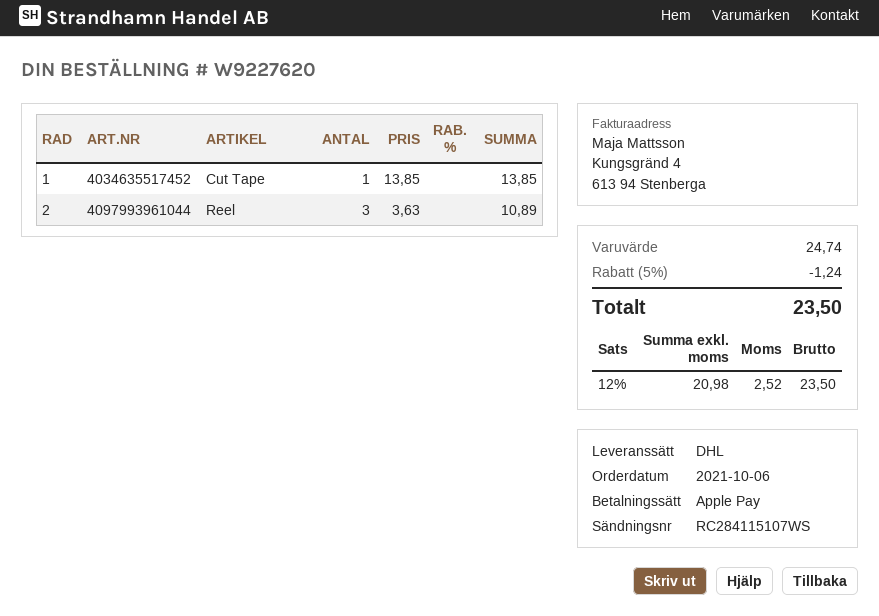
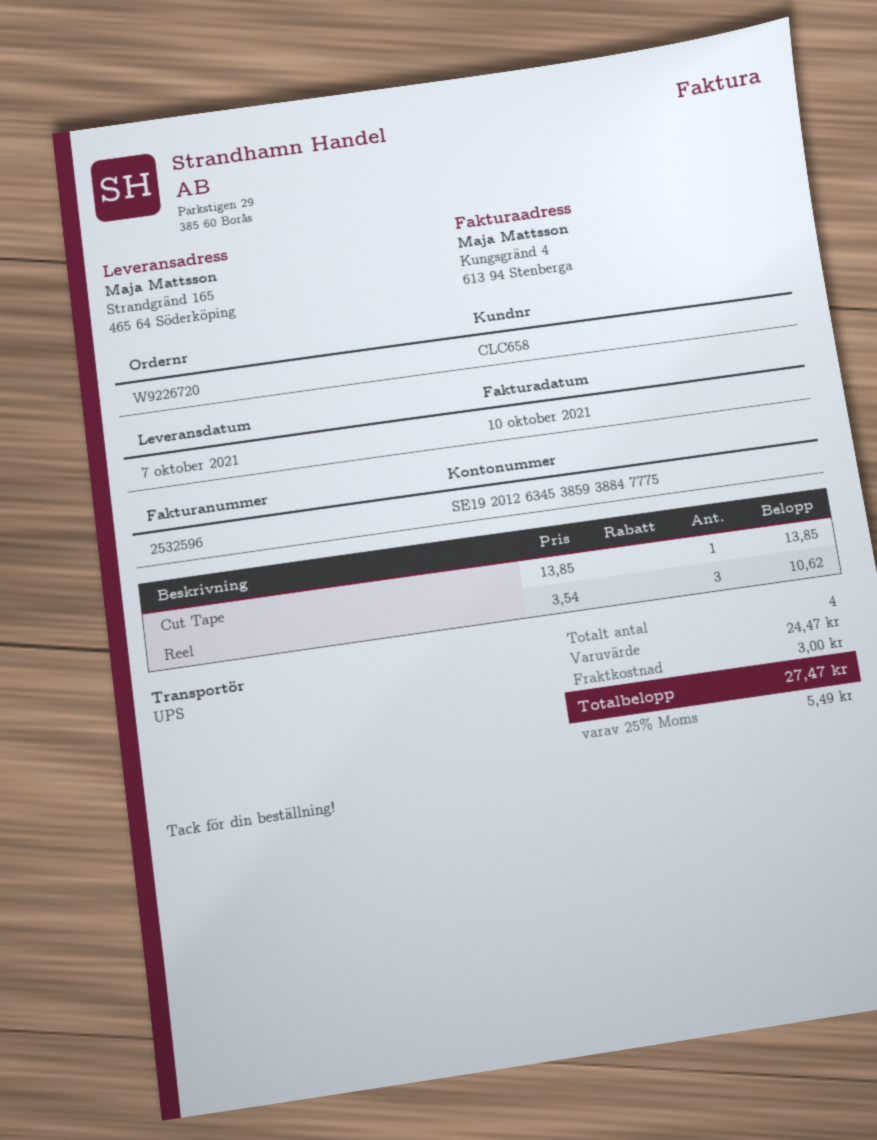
order number: W9227620 -> W9226720
shipping method: DHL -> UPS
Reel: 3 x 3.63 = 10.89 -> 3 x 3.54 = 10.62
subtotal: 24.74 -> 24.47
discount: 5% = 1.24 -> none
shipping: none -> 3.00
tax: 12% = 2.52 -> 25% = 5.49
total: 23.50 -> 27.47

